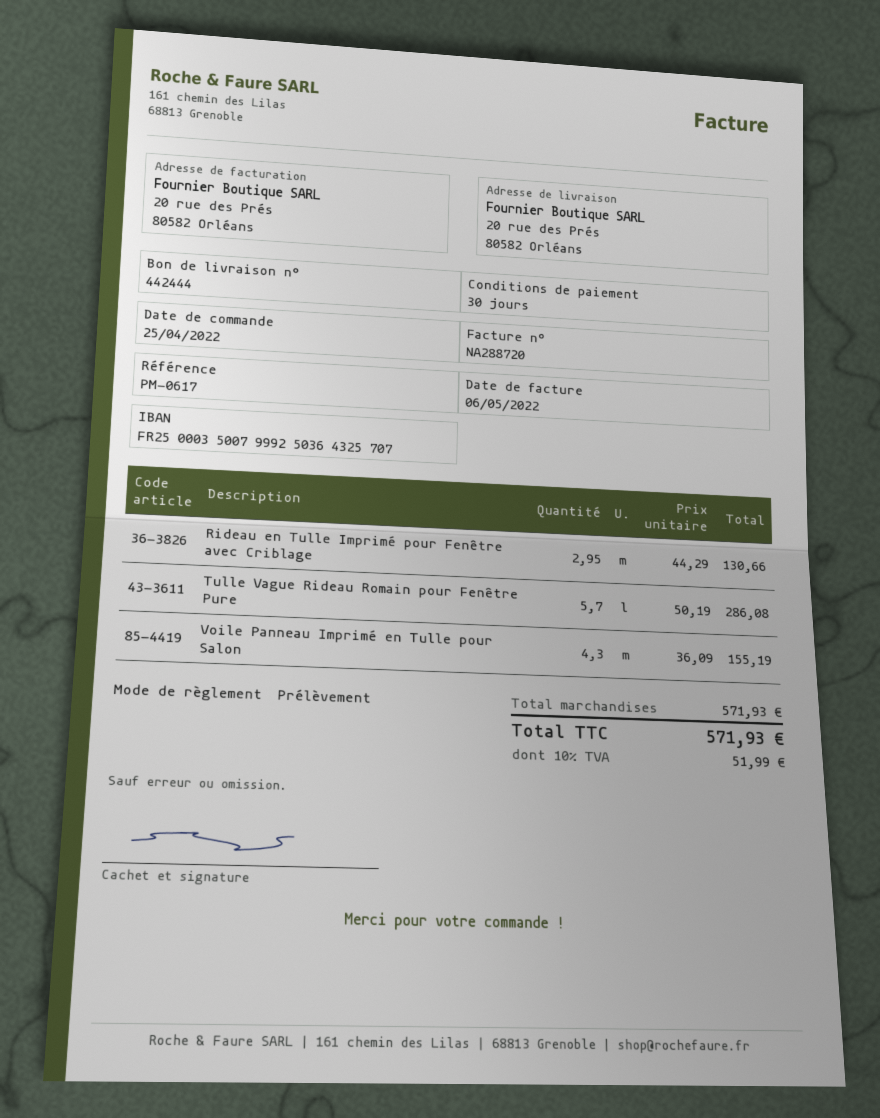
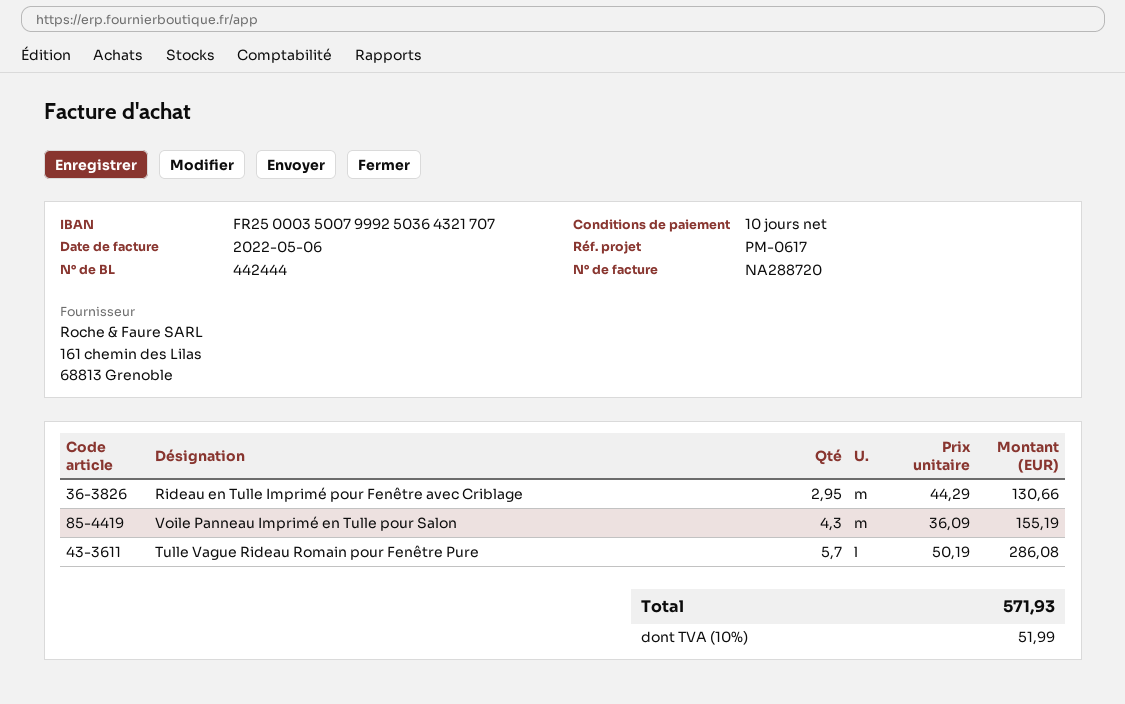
payment terms: 30 days -> 10 days
bank account: FR2500035007999250364325707 -> FR2500035007999250364321707

